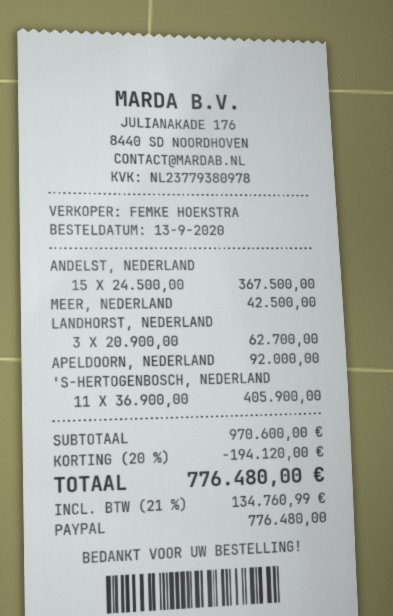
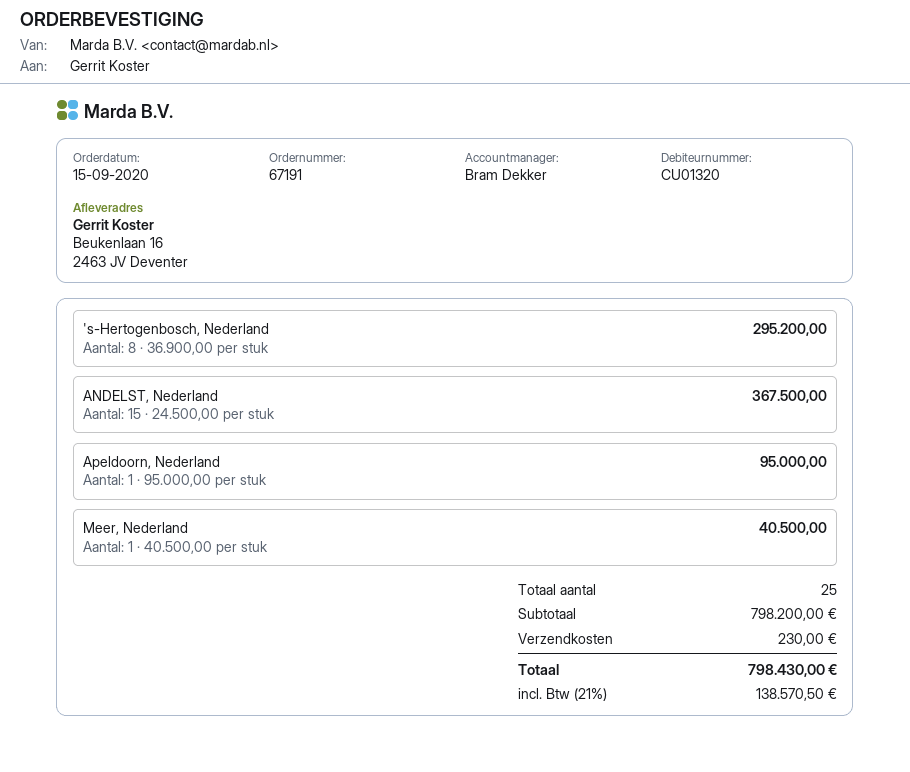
order date: 2020-09-13 -> 2020-09-15
sales rep: FEMKE HOEKSTRA -> Bram Dekker
MEER, NEDERLAND: 1 x 42500.00 = 42500.00 -> 1 x 40500.00 = 40500.00
LANDHORST, NEDERLAND: 3 x 20900.00 = 62700.00 -> none
APELDOORN, NEDERLAND: 1 x 92000.00 = 92000.00 -> 1 x 95000.00 = 95000.00
'S-HERTOGENBOSCH, NEDERLAND: 11 x 36900.00 = 405900.00 -> 8 x 36900.00 = 295200.00
subtotal: 970600.00 -> 798200.00
discount: 20% = 194120.00 -> none
shipping: none -> 230.00
tax: 21% = 134760.99 -> 21% = 138570.50
total: 776480.00 -> 798430.00

